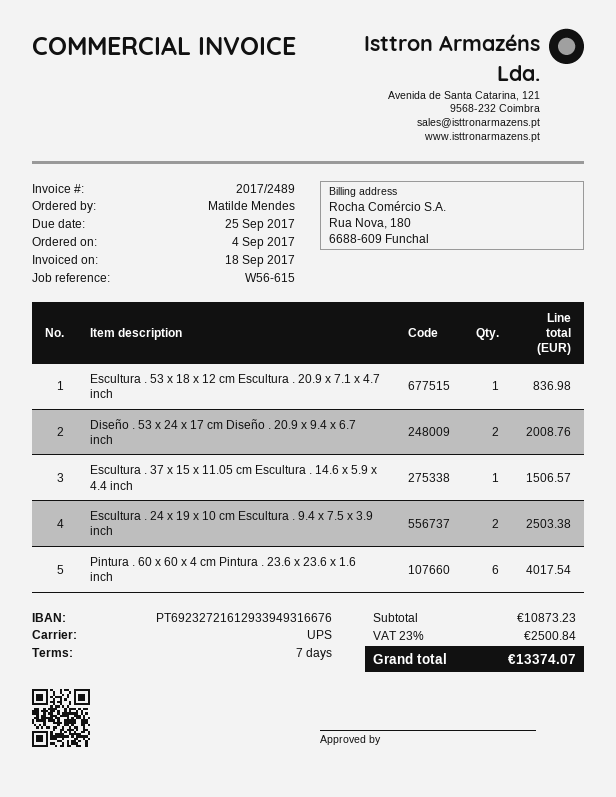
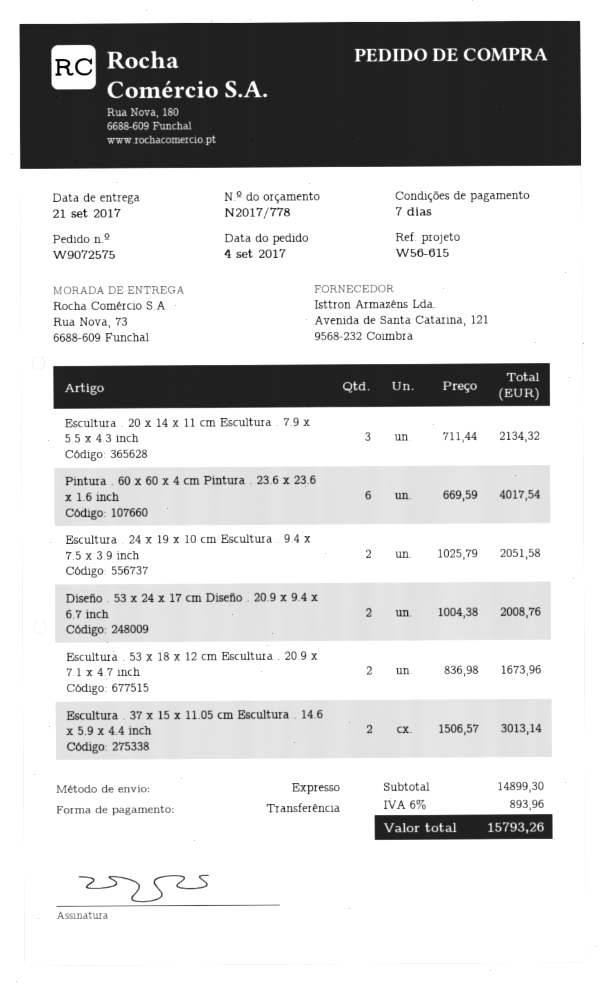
shipping method: UPS -> express
Escultura . 53 x 18 x 12 cm Escultura . 20.9 x 7.1 x 4.7 inch: 1 for 836.98 -> 2 for 1673.96
Escultura . 37 x 15 x 11.05 cm Escultura . 14.6 x 5.9 x 4.4 inch: 1 for 1506.57 -> 2 for 3013.14
Escultura . 24 x 19 x 10 cm Escultura . 9.4 x 7.5 x 3.9 inch: 2 for 2503.38 -> 2 for 2051.58
Escultura . 20 x 14 x 11 cm Escultura . 7.9 x 5.5 x 4.3 inch: none -> 3 for 2134.32
subtotal: 10873.23 -> 14899.30
tax: 23% = 2500.84 -> 6% = 893.96
total: 13374.07 -> 15793.26

